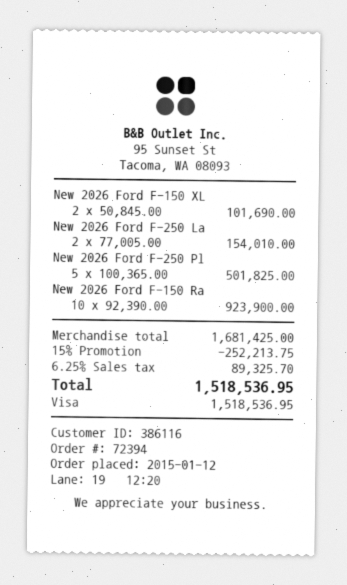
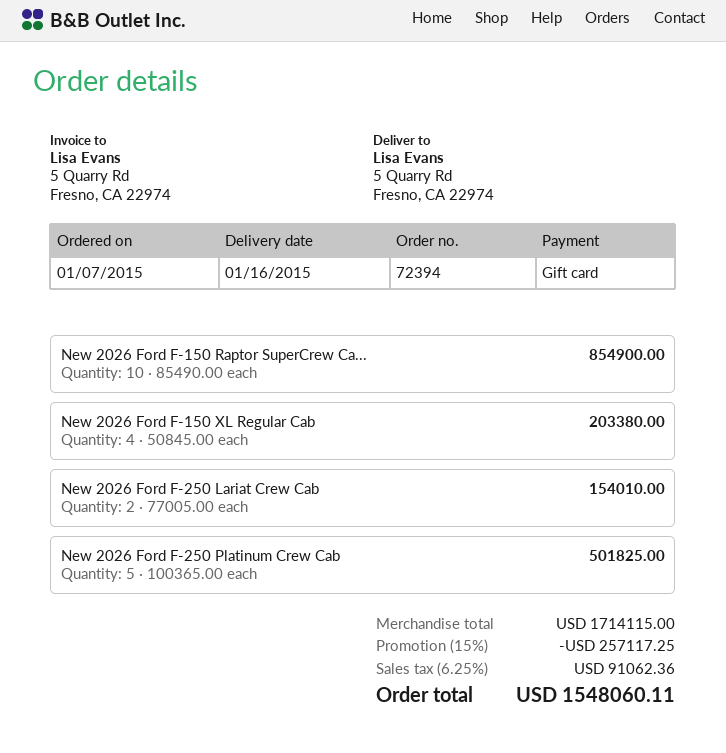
order date: 2015-01-12 -> 2015-01-07
payment method: Visa -> gift card
New 2026 Ford F-150 XL: 2 x 50845.00 = 101690.00 -> 4 x 50845.00 = 203380.00
New 2026 Ford F-150 Ra: 10 x 92390.00 = 923900.00 -> 10 x 85490.00 = 854900.00
subtotal: 1681425.00 -> 1714115.00
discount: 15% = 252213.75 -> 15% = 257117.25
tax: 6.25% = 89325.70 -> 6.25% = 91062.36
total: 1518536.95 -> 1548060.11

